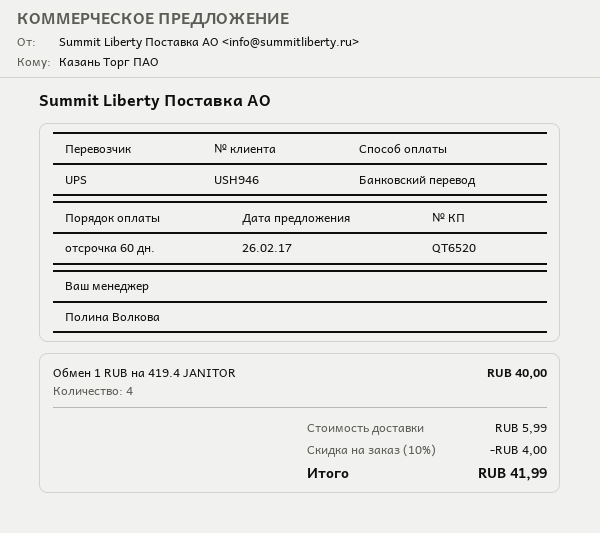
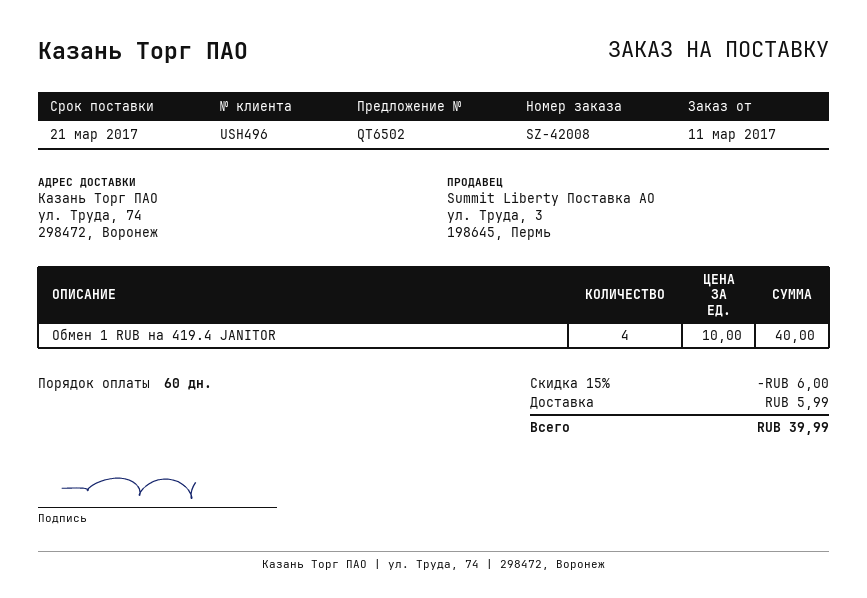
quote number: QT6520 -> QT6502
customer number: USH946 -> USH496
discount: 10% = 4.00 -> 15% = 6.00
total: 41.99 -> 39.99

